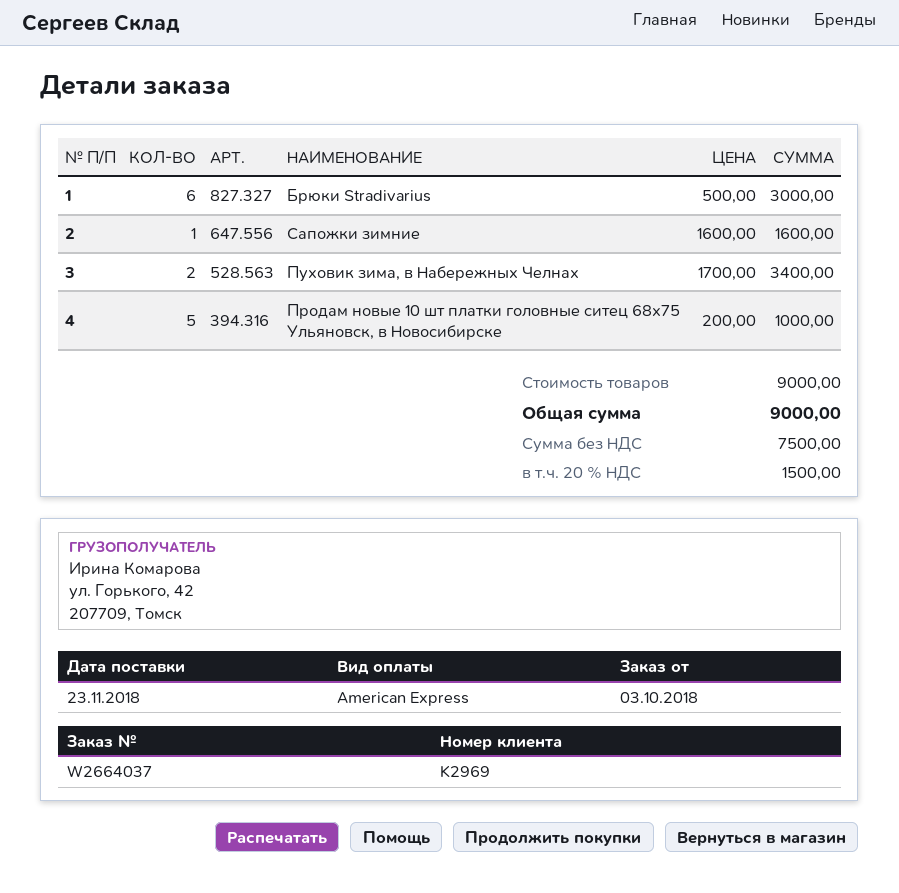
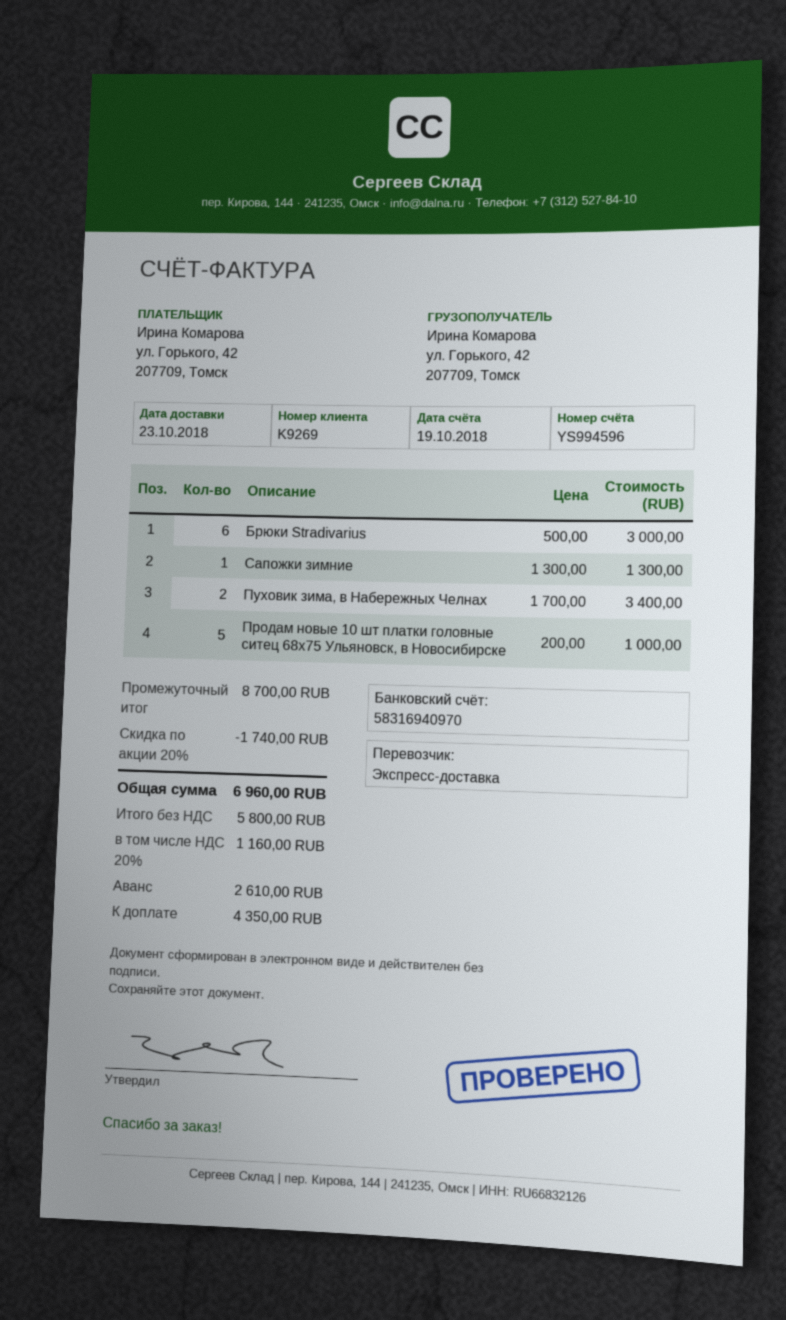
delivery date: 2018-11-23 -> 2018-10-23
customer number: K2969 -> K9269
Сапожки зимние: 1 x 1600.00 = 1600.00 -> 1 x 1300.00 = 1300.00
subtotal: 9000.00 -> 8700.00
discount: none -> 20% = 1740.00
net: 7500.00 -> 5800.00
tax: 20% = 1500.00 -> 20% = 1160.00
total: 9000.00 -> 6960.00

